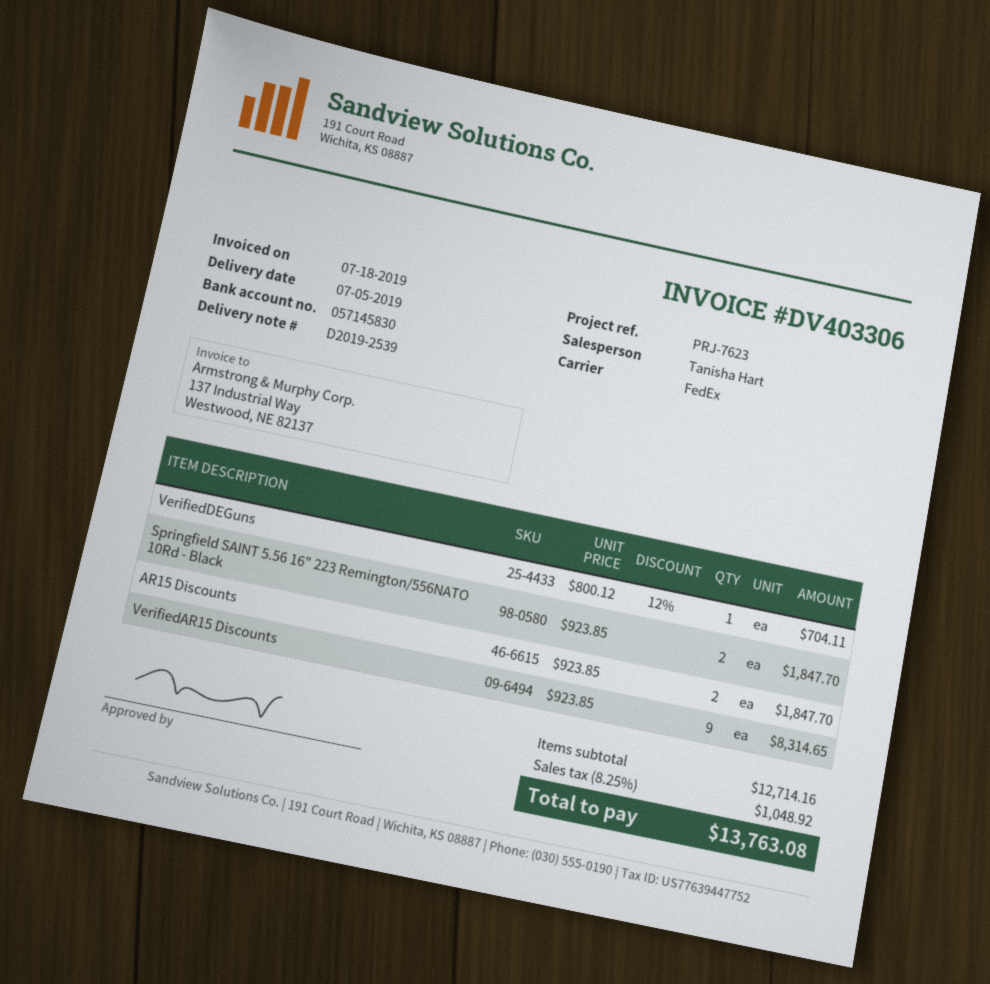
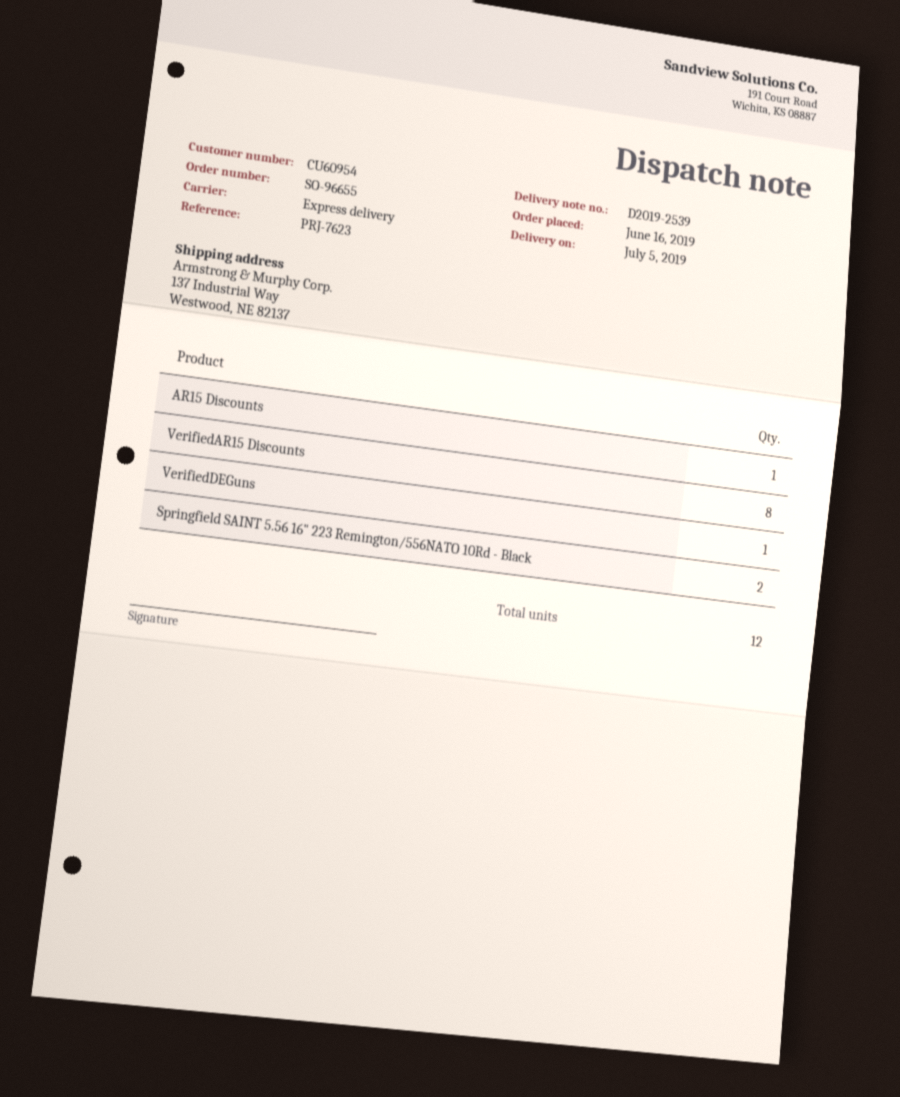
shipping method: FedEx -> express
AR15 Discounts: 2 -> 1
VerifiedAR15 Discounts: 9 -> 8

